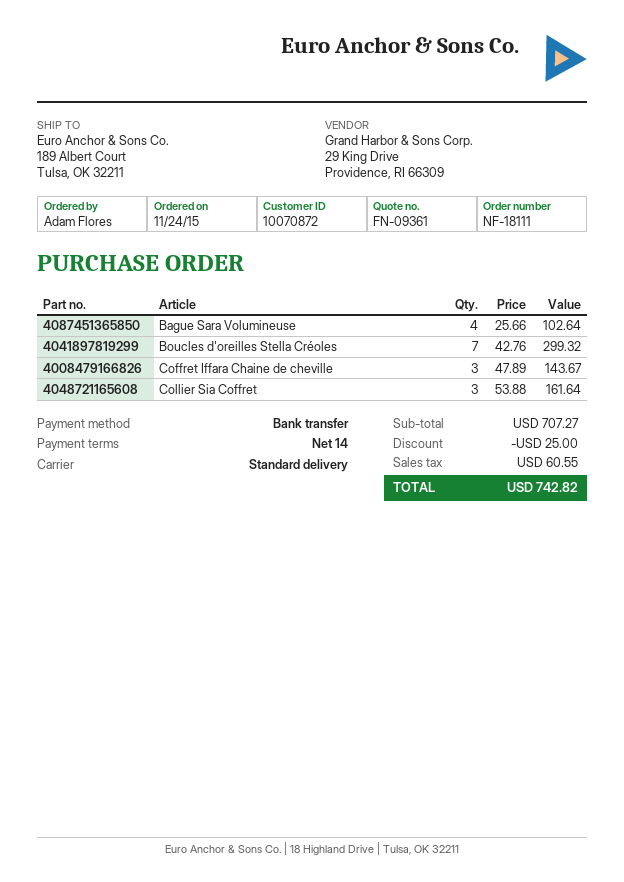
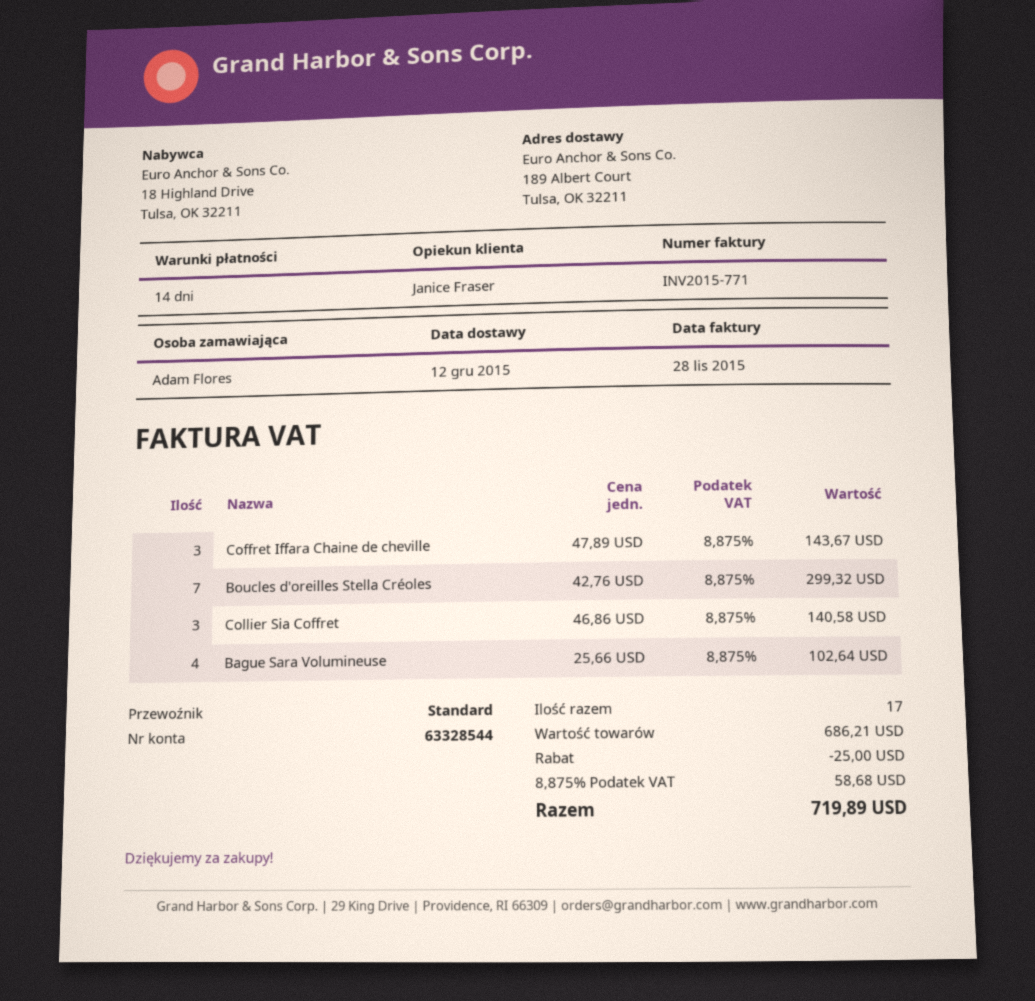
Collier Sia Coffret: 3 x 53.88 = 161.64 -> 3 x 46.86 = 140.58
subtotal: 707.27 -> 686.21
tax: 60.55 -> 58.68
total: 742.82 -> 719.89

